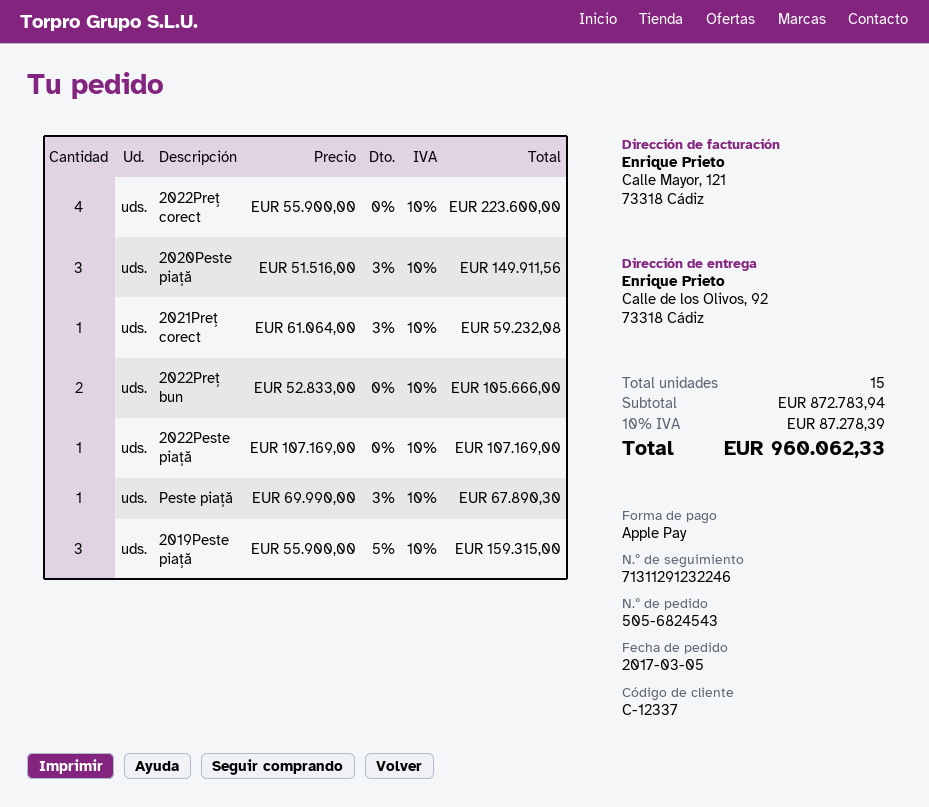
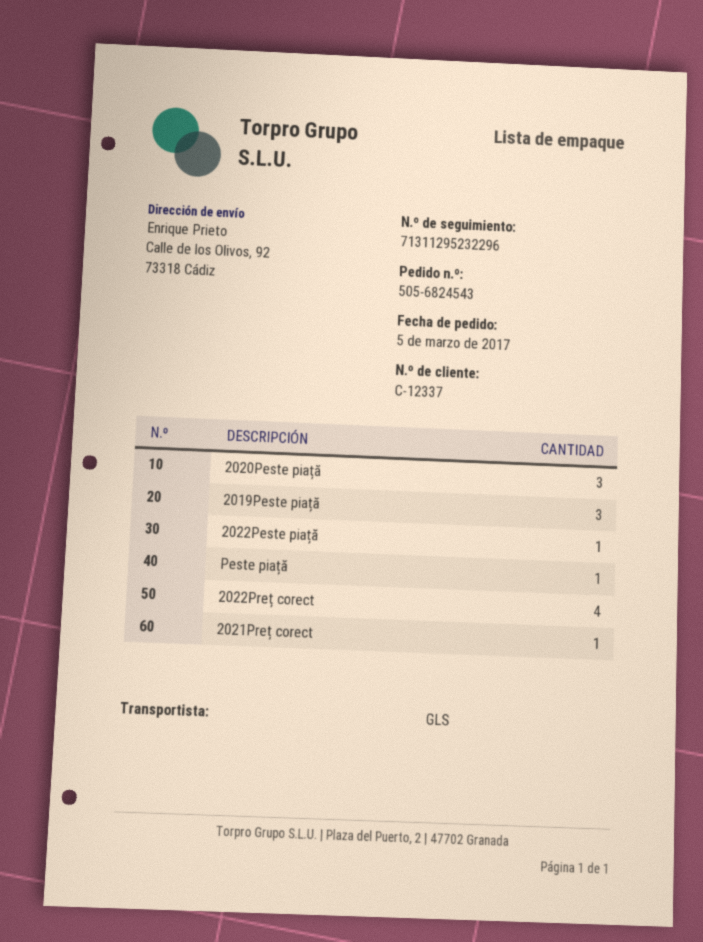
tracking number: 71311291232246 -> 71311295232296
2022Preț bun: 2 -> none

